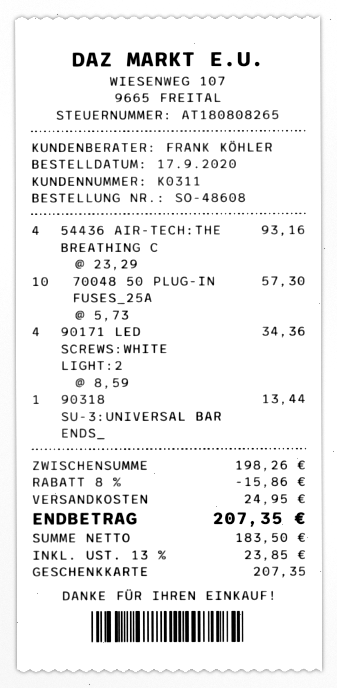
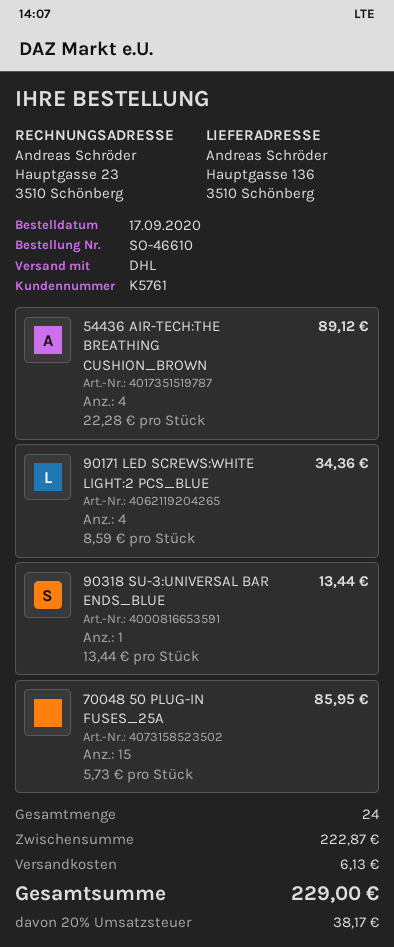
order number: SO-48608 -> SO-46610
customer number: K0311 -> K5761
54436 AIR-TECH:THE BREATHING C: 4 x 23.29 = 93.16 -> 4 x 22.28 = 89.12
70048 50 PLUG-IN FUSES_25A: 10 x 5.73 = 57.30 -> 15 x 5.73 = 85.95
subtotal: 198.26 -> 222.87
discount: 8% = 15.86 -> none
shipping: 24.95 -> 6.13
tax: 13% = 23.85 -> 20% = 38.17
total: 207.35 -> 229.00

